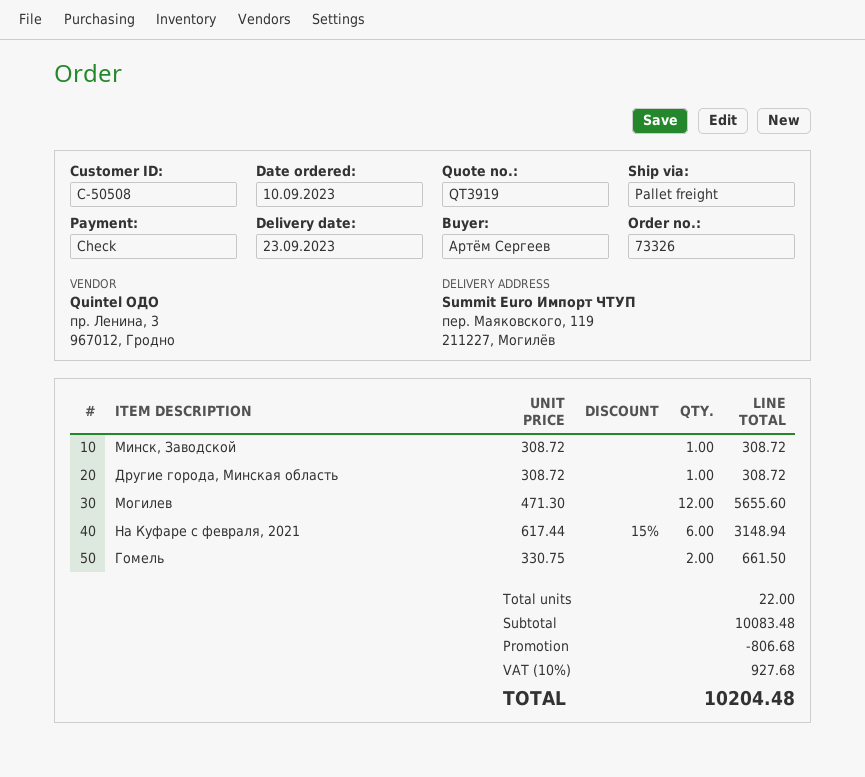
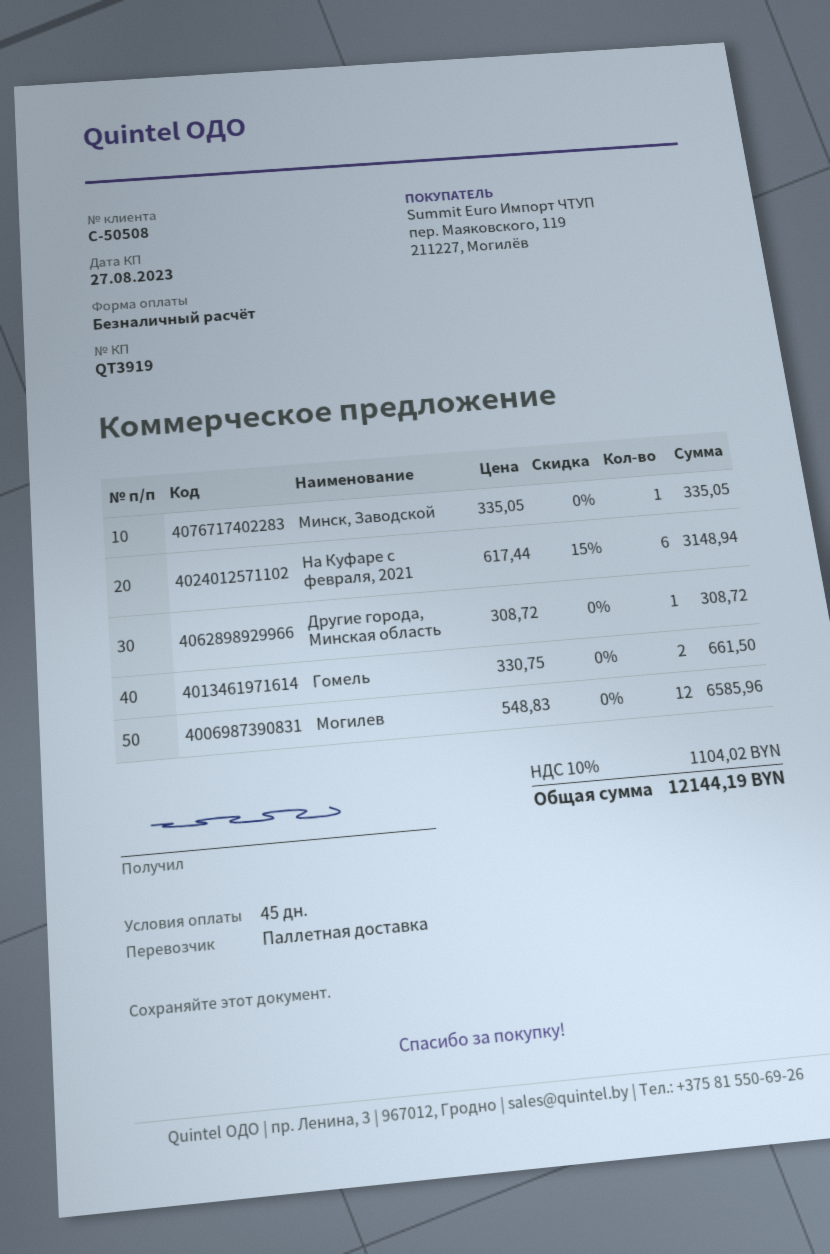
payment method: cheque -> bank transfer
Минск, Заводской: 1 x 308.72 = 308.72 -> 1 x 335.05 = 335.05
Могилев: 12 x 471.30 = 5655.60 -> 12 x 548.83 = 6585.96
discount: 806.68 -> none
tax: 10% = 927.68 -> 10% = 1104.02
total: 10204.48 -> 12144.19

